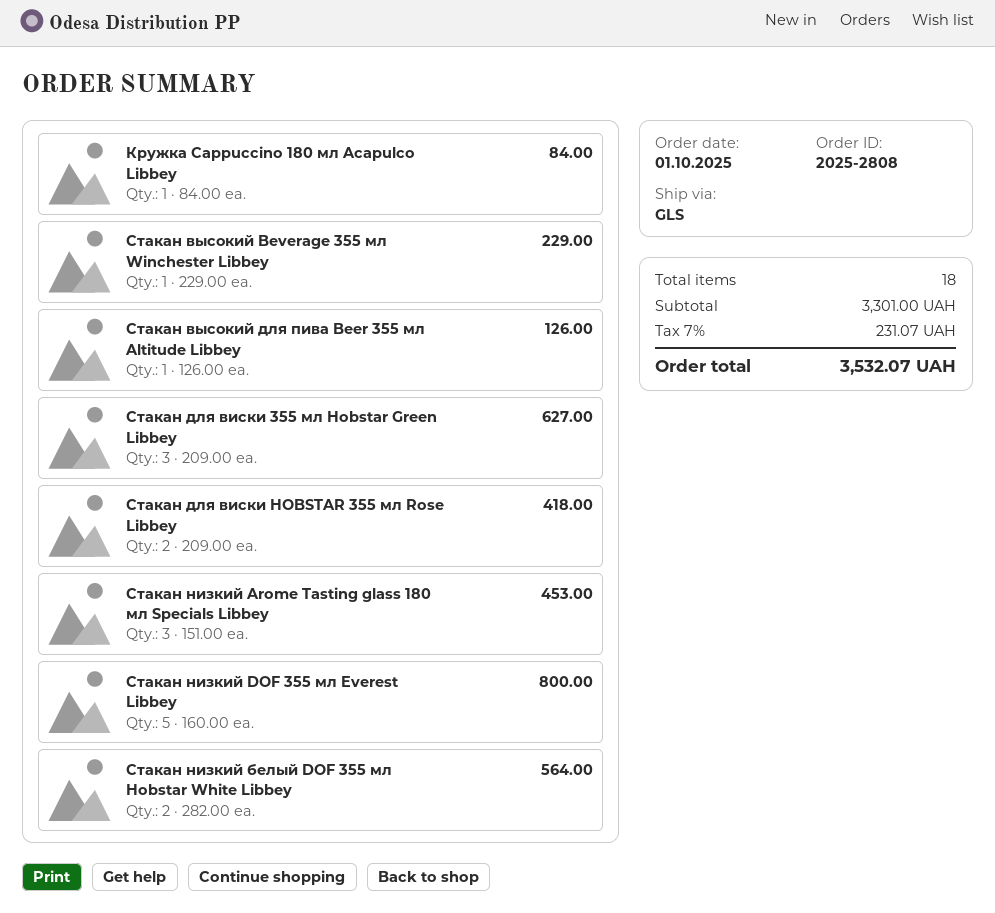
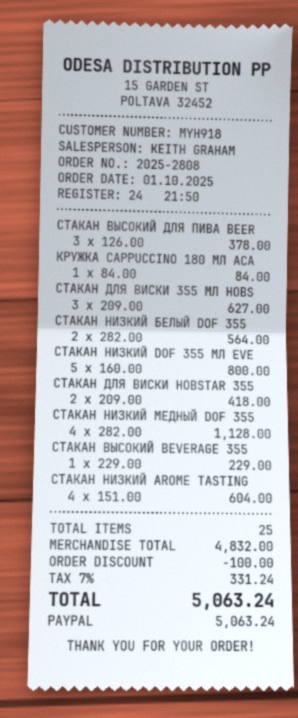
Стакан высокий для пива Beer 355 мл Altitude Libbey: 1 x 126.00 = 126.00 -> 3 x 126.00 = 378.00
Стакан низкий Arome Tasting glass 180 мл Specials Libbey: 3 x 151.00 = 453.00 -> 4 x 151.00 = 604.00
СТАКАН НИЗКИЙ МЕДНЫЙ DOF 355: none -> 4 x 282.00 = 1128.00
total quantity: 18 -> 25
subtotal: 3301.00 -> 4832.00
discount: none -> 100.00
tax: 7% = 231.07 -> 7% = 331.24
total: 3532.07 -> 5063.24

